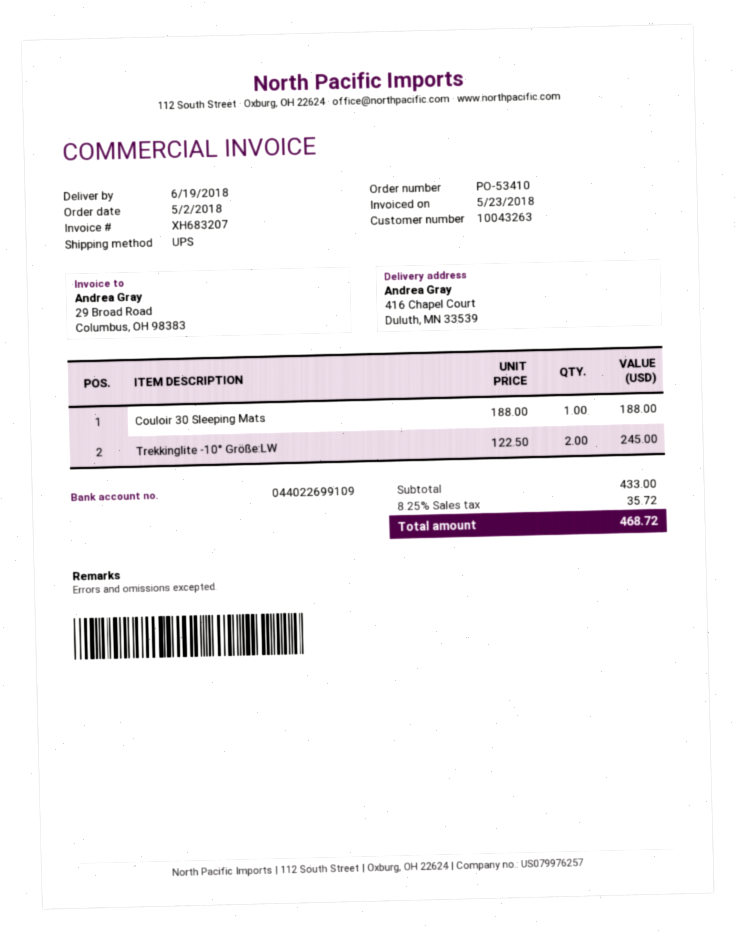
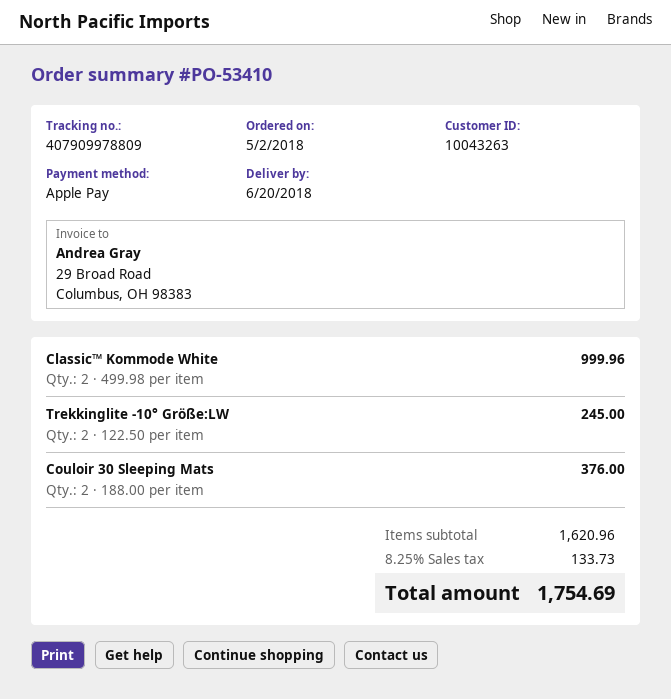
delivery date: 2018-06-19 -> 2018-06-20
Couloir 30 Sleeping Mats: 1 x 188.00 = 188.00 -> 2 x 188.00 = 376.00
Classic™ Kommode White: none -> 2 x 499.98 = 999.96
subtotal: 433.00 -> 1620.96
tax: 8.25% = 35.72 -> 8.25% = 133.73
total: 468.72 -> 1754.69

